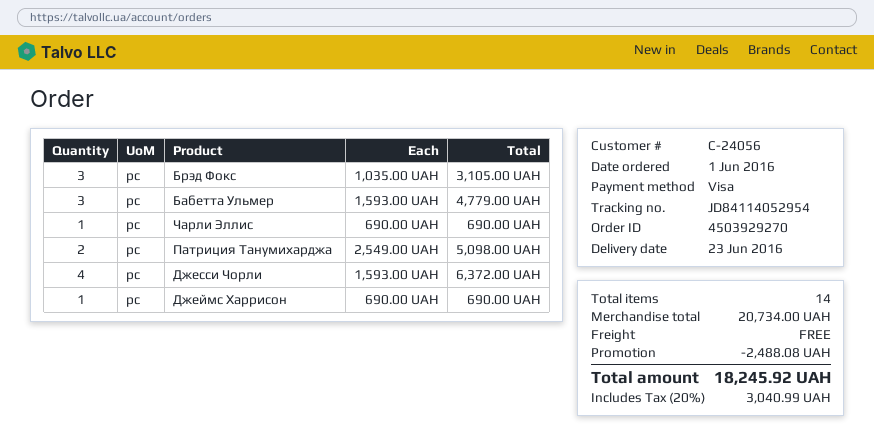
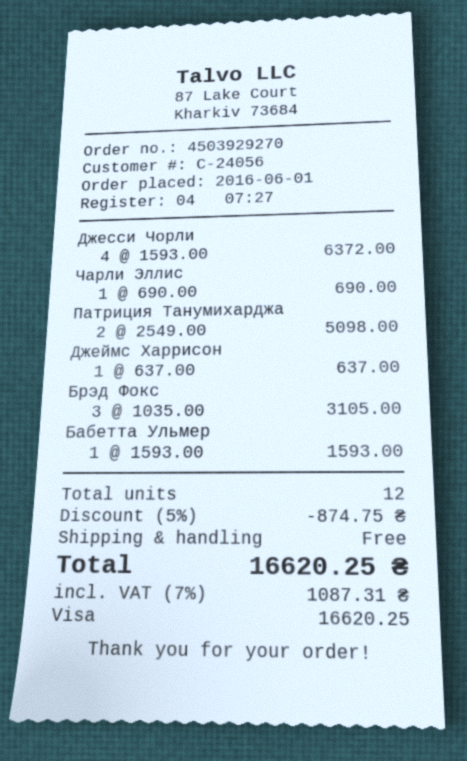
Бабетта Ульмер: 3 x 1593.00 = 4779.00 -> 1 x 1593.00 = 1593.00
Джеймс Харрисон: 1 x 690.00 = 690.00 -> 1 x 637.00 = 637.00
total quantity: 14 -> 12
discount: 2488.08 -> 874.75
tax: 20% = 3040.99 -> 7% = 1087.31
total: 18245.92 -> 16620.25

